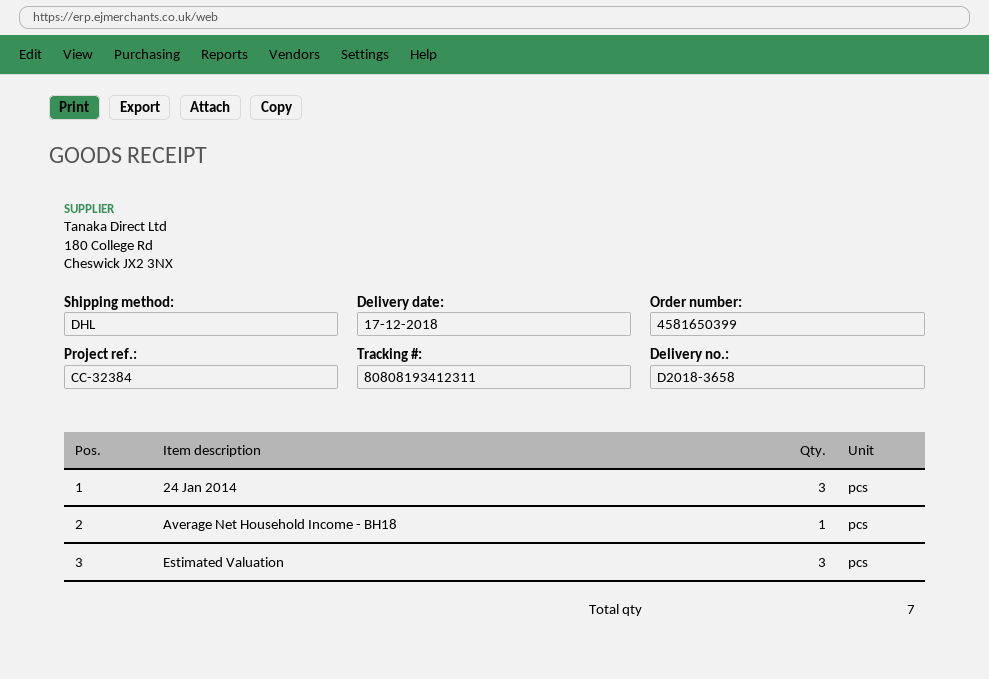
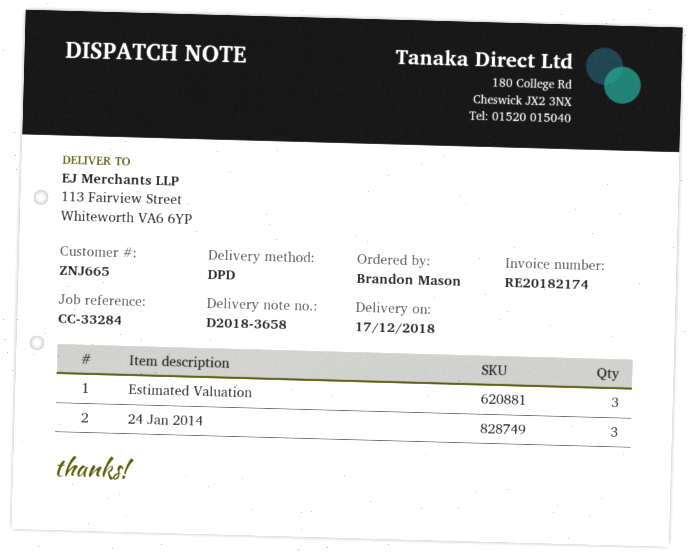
reference: CC-32384 -> CC-33284
shipping method: DHL -> DPD
Average Net Household Income - BH18: 1 -> none

